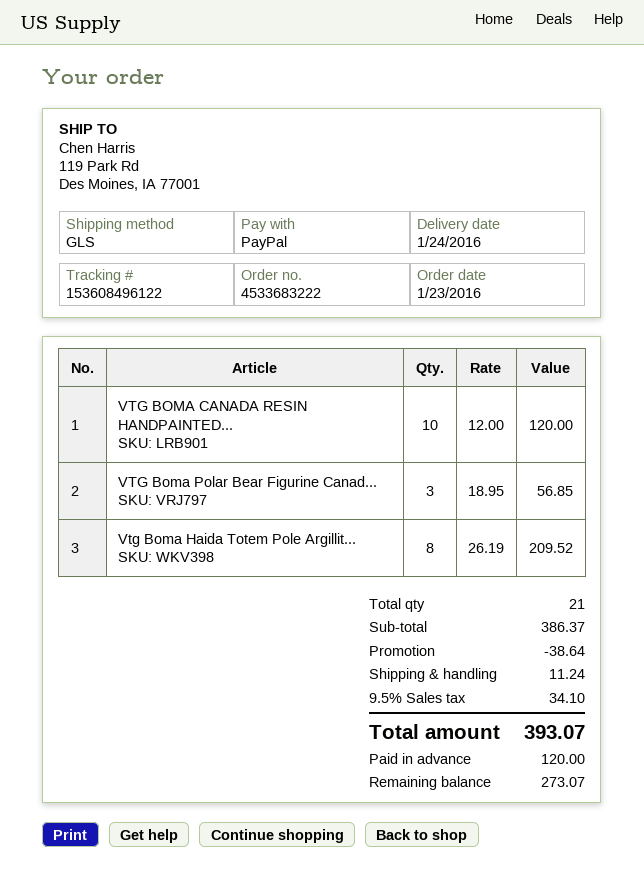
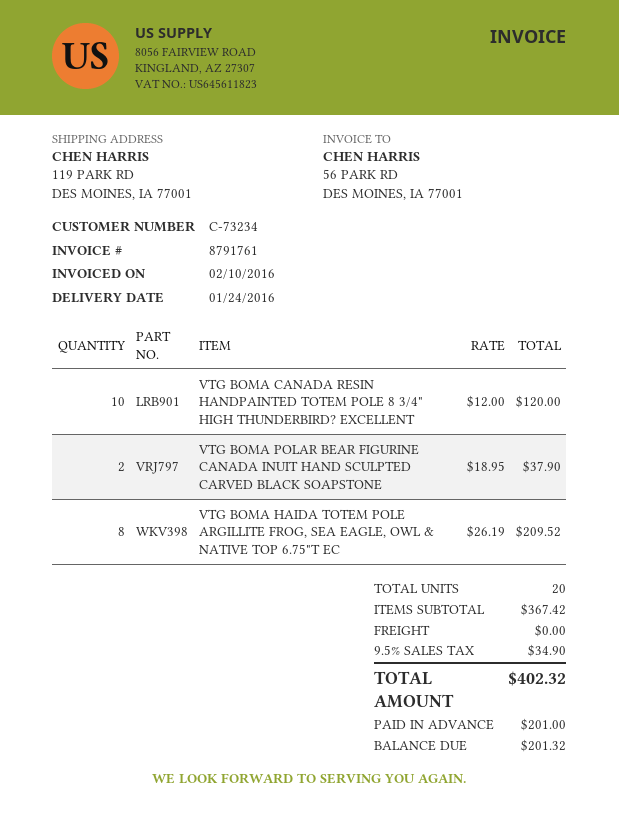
VTG Boma Polar Bear Figurine Canad...: 3 x 18.95 = 56.85 -> 2 x 18.95 = 37.90
total quantity: 21 -> 20
subtotal: 386.37 -> 367.42
discount: 38.64 -> none
shipping: 11.24 -> 0.00
tax: 9.5% = 34.10 -> 9.5% = 34.90
total: 393.07 -> 402.32
deposit: 120.00 -> 201.00
balance: 273.07 -> 201.32

